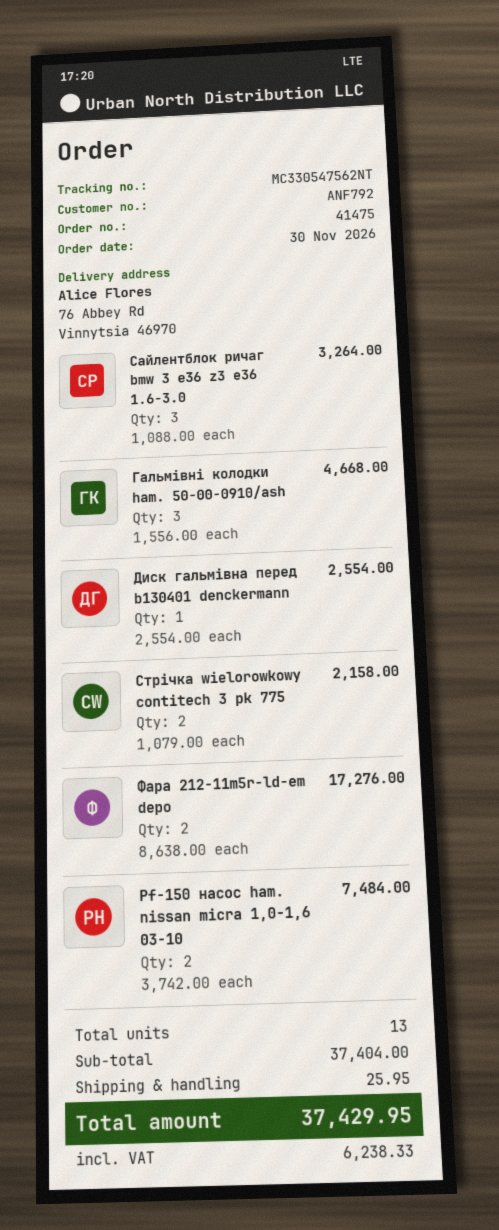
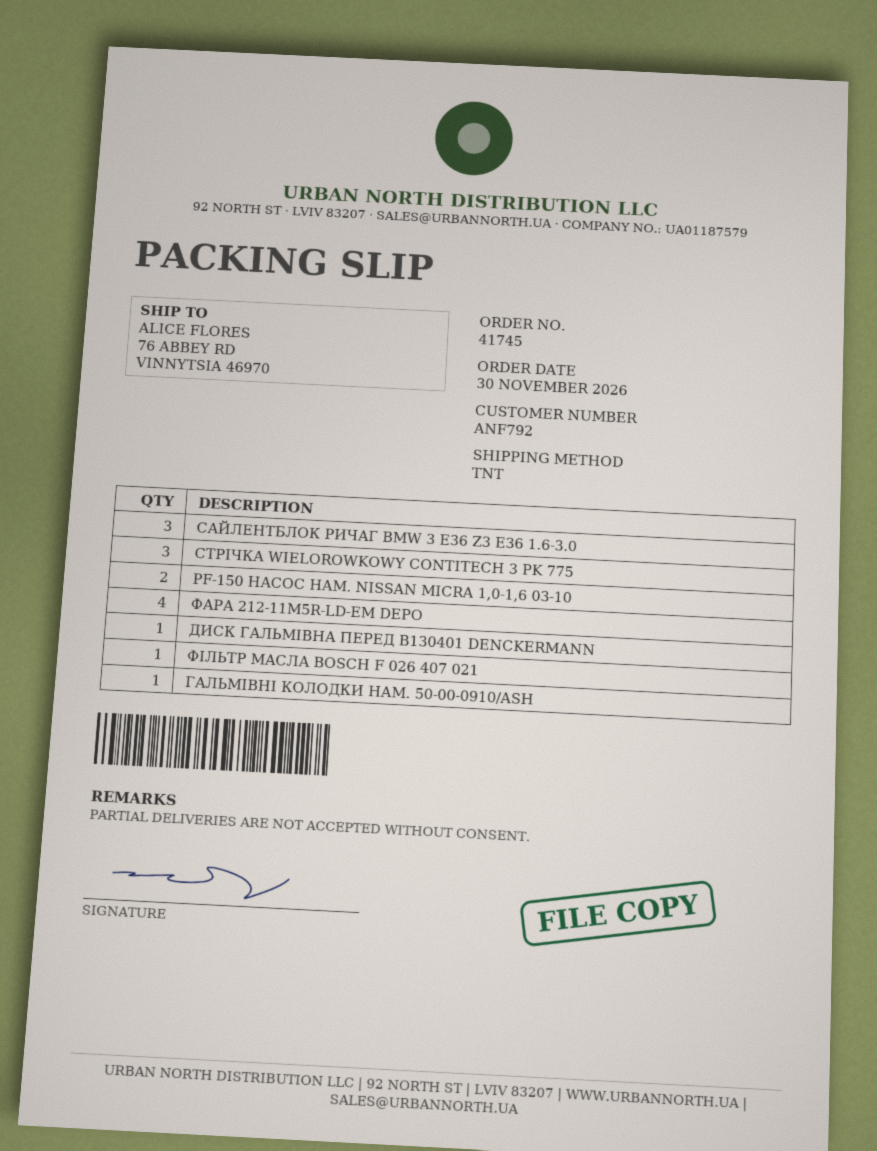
order number: 41475 -> 41745
Гальмівні колодки ham. 50-00-0910/ash: 3 -> 1
Стрічка wielorowkowy contitech 3 pk 775: 2 -> 3
Фара 212-11m5r-ld-em depo: 2 -> 4
ФІЛЬТР МАСЛА BOSCH F 026 407 021: none -> 1

